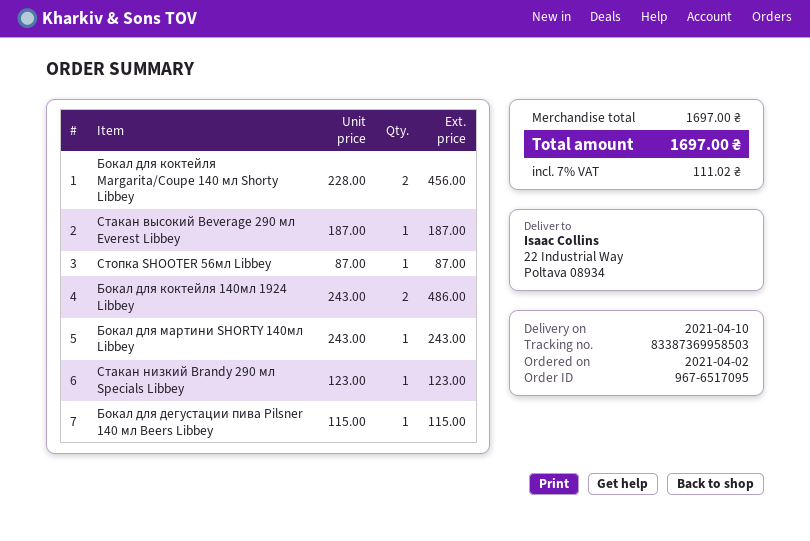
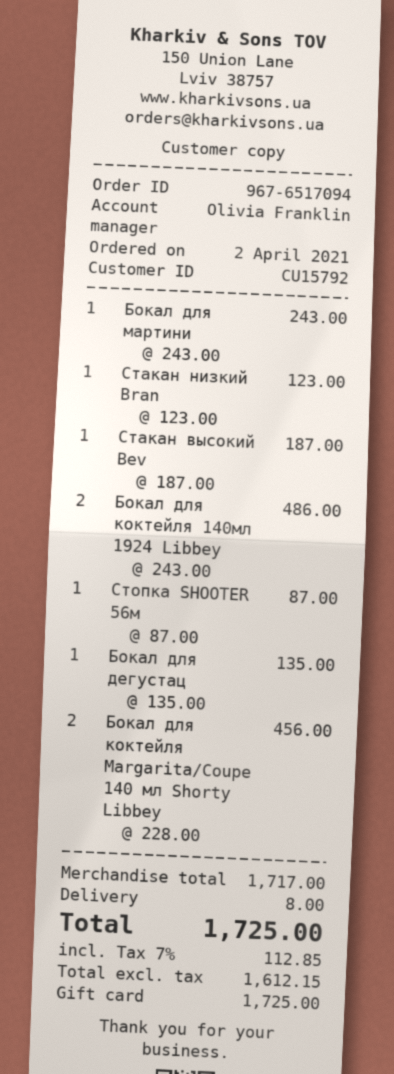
order number: 967-6517095 -> 967-6517094
Бокал для дегустации пива Pilsner 140 мл Beers Libbey: 1 x 115.00 = 115.00 -> 1 x 135.00 = 135.00
subtotal: 1697.00 -> 1717.00
shipping: none -> 8.00
tax: 7% = 111.02 -> 7% = 112.85
total: 1697.00 -> 1725.00

